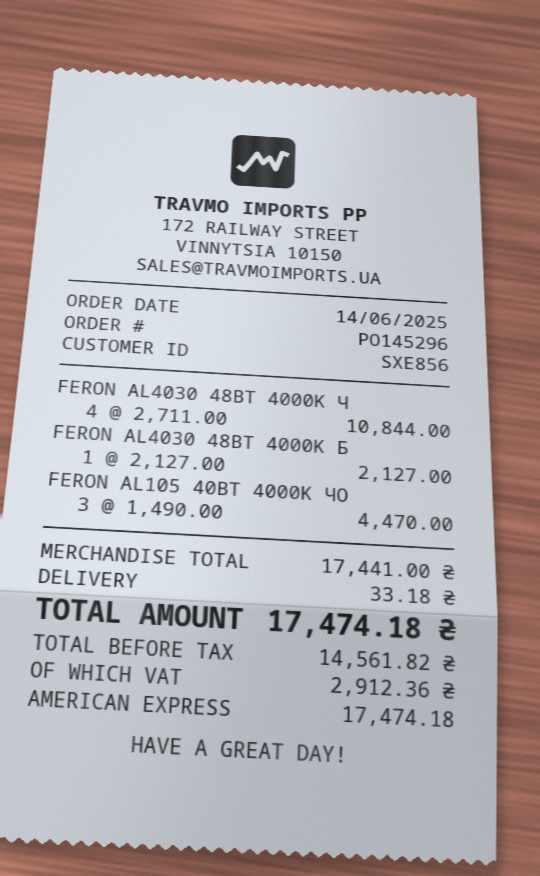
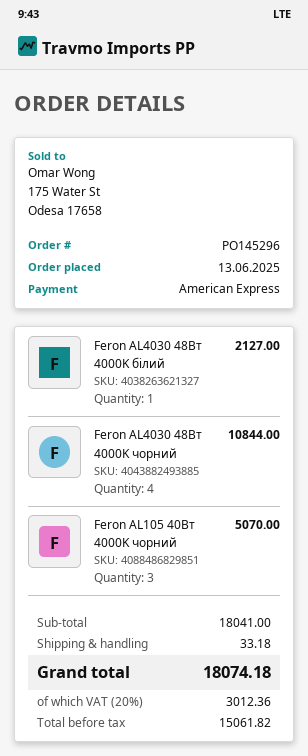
order date: 2025-06-14 -> 2025-06-13
FERON AL105 40ВТ 4000K ЧО: 3 for 4470.00 -> 3 for 5070.00
subtotal: 17441.00 -> 18041.00
net: 14561.82 -> 15061.82
tax: 2912.36 -> 3012.36
total: 17474.18 -> 18074.18

